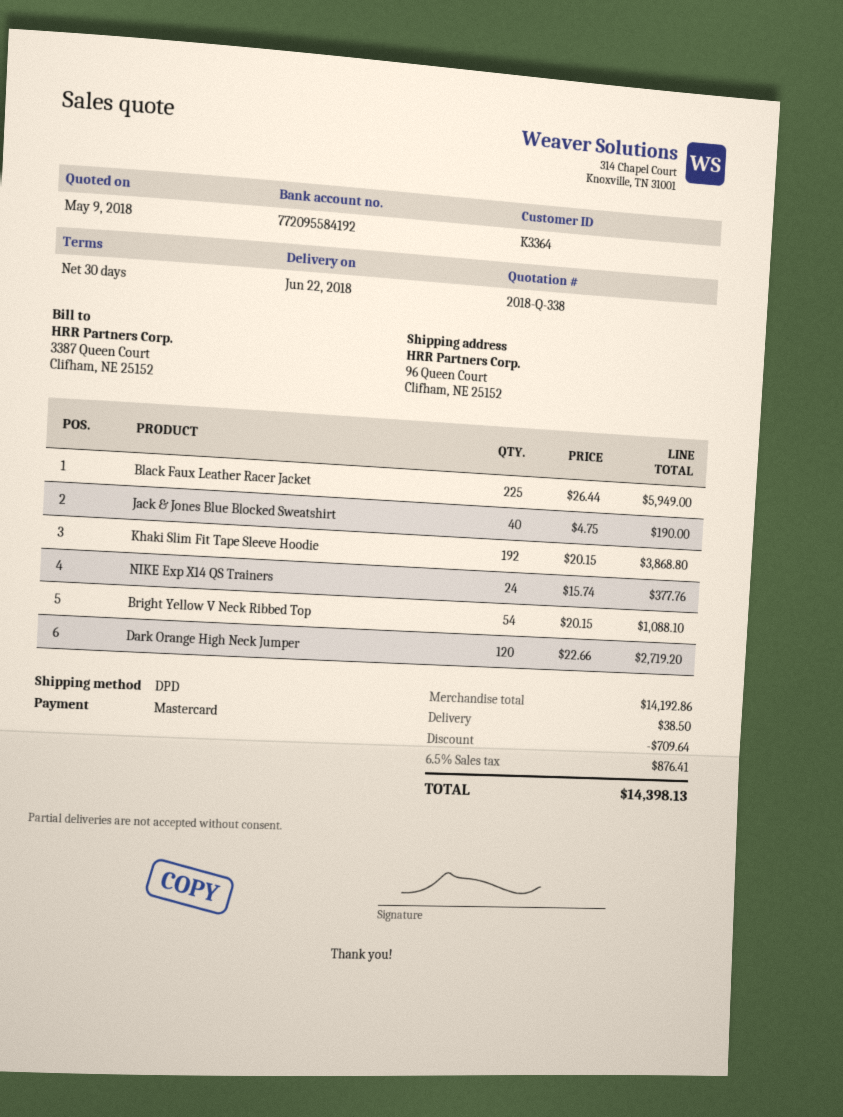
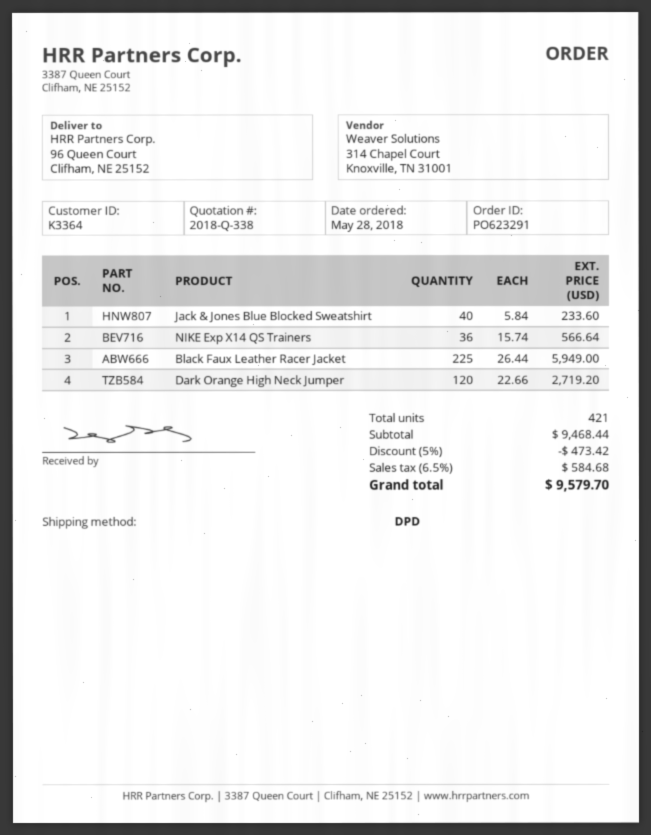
Jack & Jones Blue Blocked Sweatshirt: 40 x 4.75 = 190.00 -> 40 x 5.84 = 233.60
Khaki Slim Fit Tape Sleeve Hoodie: 192 x 20.15 = 3868.80 -> none
NIKE Exp X14 QS Trainers: 24 x 15.74 = 377.76 -> 36 x 15.74 = 566.64
Bright Yellow V Neck Ribbed Top: 54 x 20.15 = 1088.10 -> none
subtotal: 14192.86 -> 9468.44
discount: 709.64 -> 473.42
shipping: 38.50 -> none
tax: 6.5% = 876.41 -> 6.5% = 584.68
total: 14398.13 -> 9579.70

